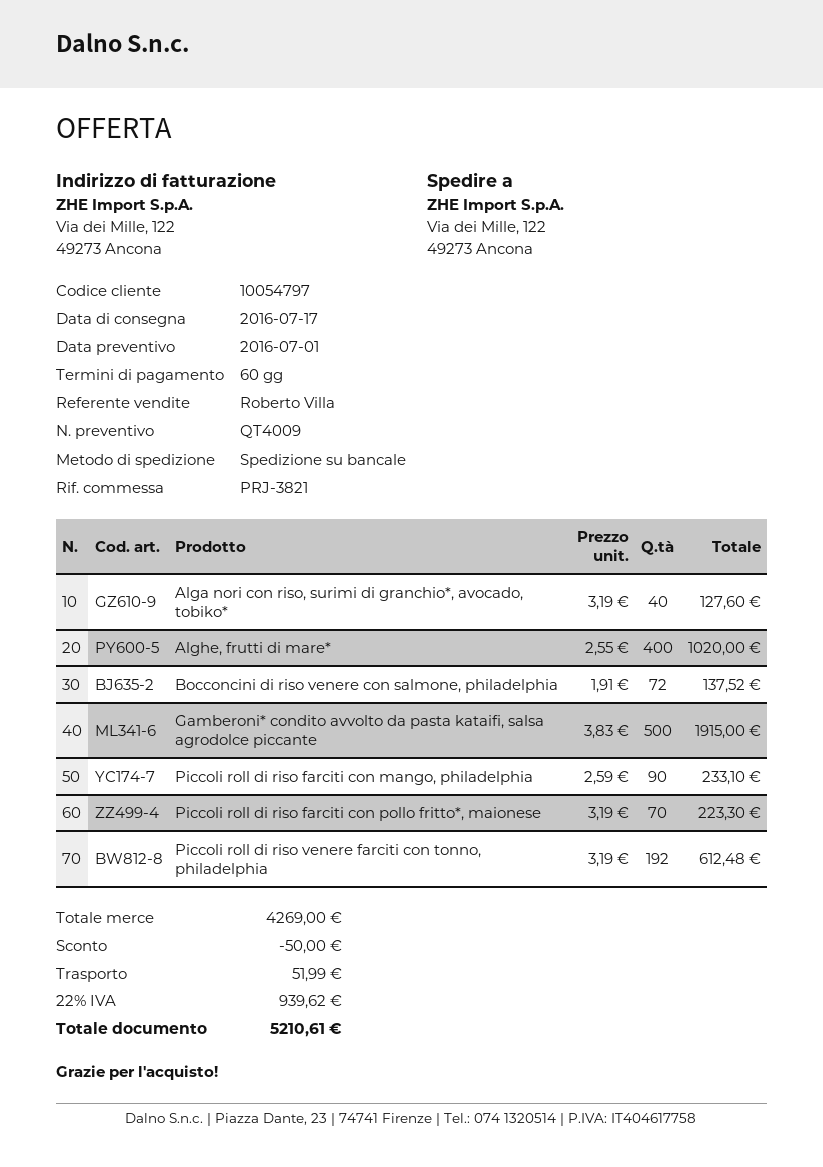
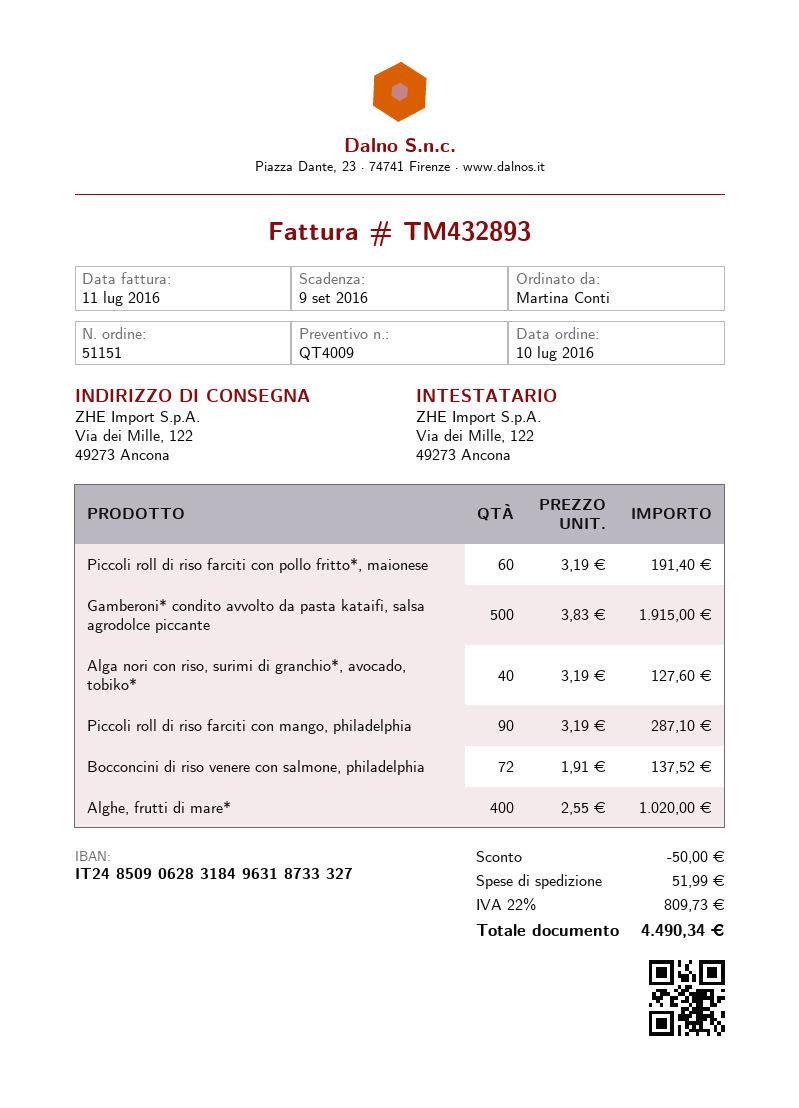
Piccoli roll di riso farciti con mango, philadelphia: 90 x 2.59 = 233.10 -> 90 x 3.19 = 287.10
Piccoli roll di riso farciti con pollo fritto*, maionese: 70 x 3.19 = 223.30 -> 60 x 3.19 = 191.40
Piccoli roll di riso venere farciti con tonno, philadelphia: 192 x 3.19 = 612.48 -> none
tax: 22% = 939.62 -> 22% = 809.73
total: 5210.61 -> 4490.34

